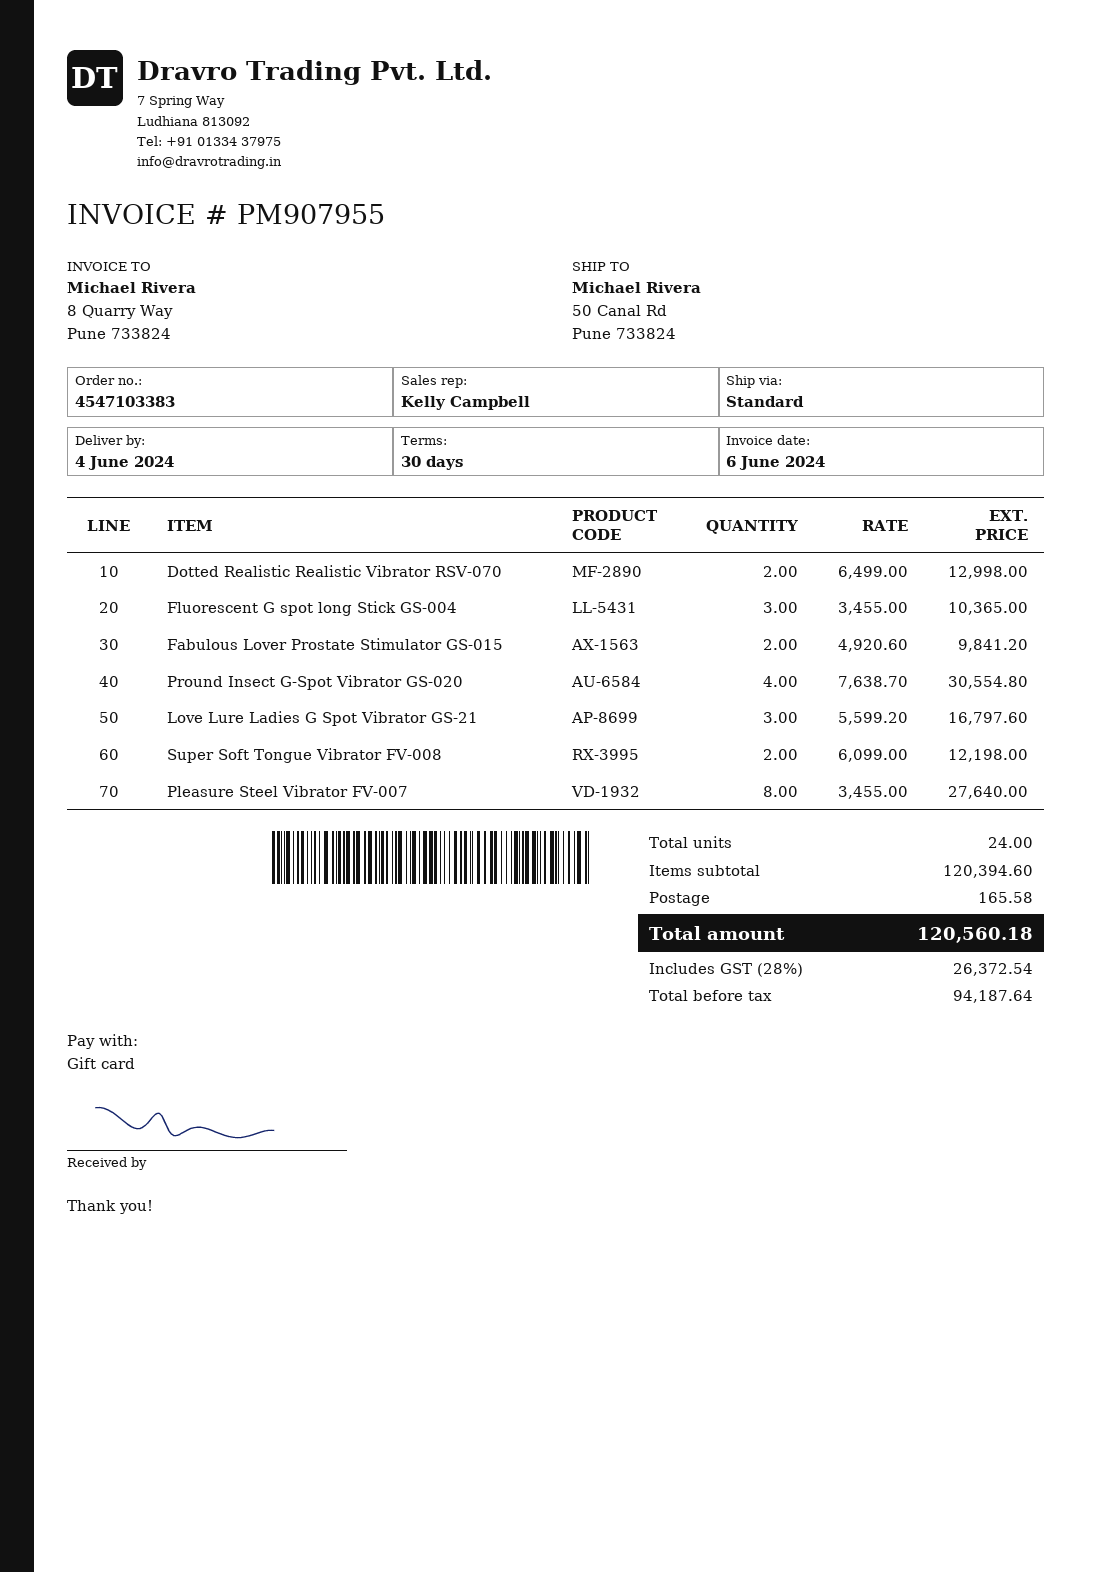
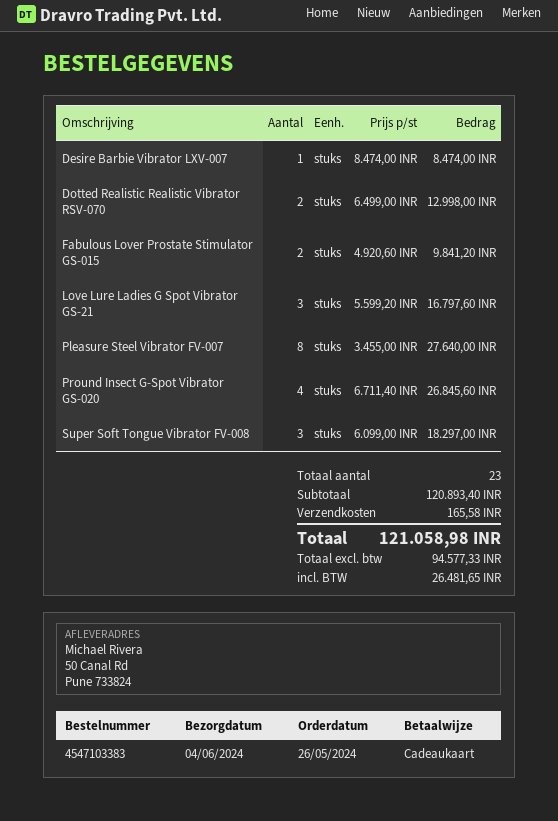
Fluorescent G spot long Stick GS-004: 3 x 3455.00 = 10365.00 -> none
Pround Insect G-Spot Vibrator GS-020: 4 x 7638.70 = 30554.80 -> 4 x 6711.40 = 26845.60
Super Soft Tongue Vibrator FV-008: 2 x 6099.00 = 12198.00 -> 3 x 6099.00 = 18297.00
Desire Barbie Vibrator LXV-007: none -> 1 x 8474.00 = 8474.00
total quantity: 24 -> 23
subtotal: 120394.60 -> 120893.40
net: 94187.64 -> 94577.33
tax: 26372.54 -> 26481.65
total: 120560.18 -> 121058.98

